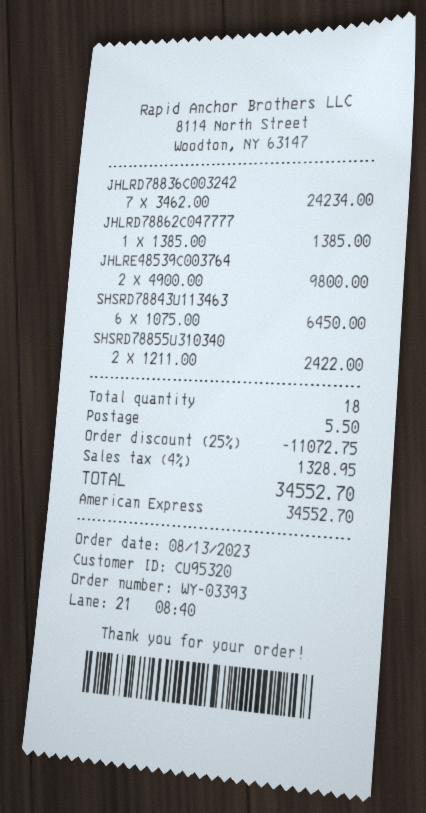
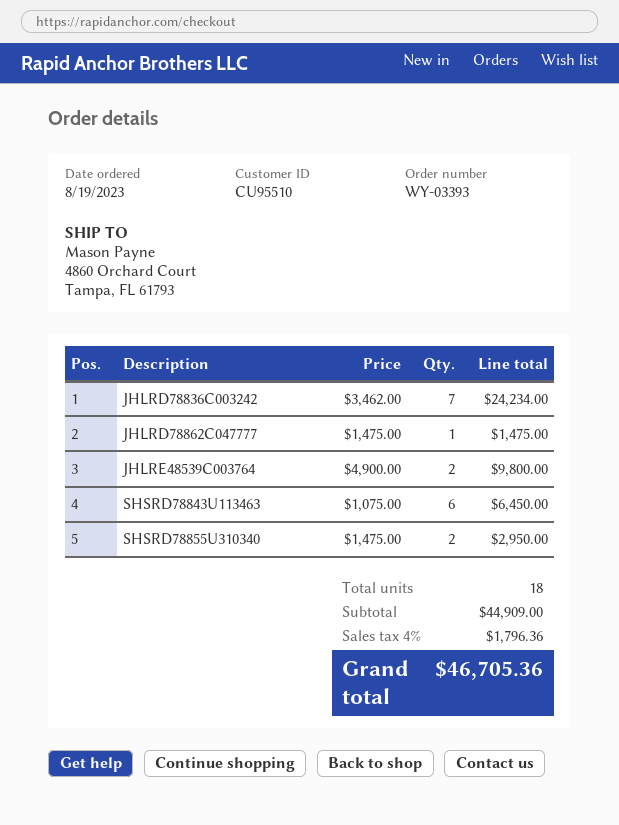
order date: 2023-08-13 -> 2023-08-19
customer number: CU95320 -> CU95510
JHLRD78862C047777: 1 x 1385.00 = 1385.00 -> 1 x 1475.00 = 1475.00
SHSRD78855U310340: 2 x 1211.00 = 2422.00 -> 2 x 1475.00 = 2950.00
discount: 25% = 11072.75 -> none
shipping: 5.50 -> none
tax: 4% = 1328.95 -> 4% = 1796.36
total: 34552.70 -> 46705.36

